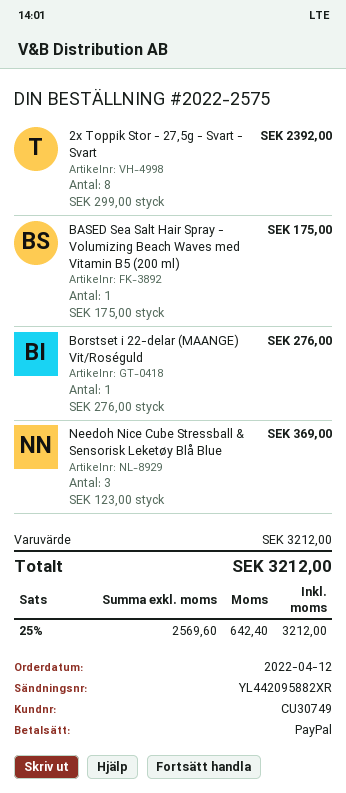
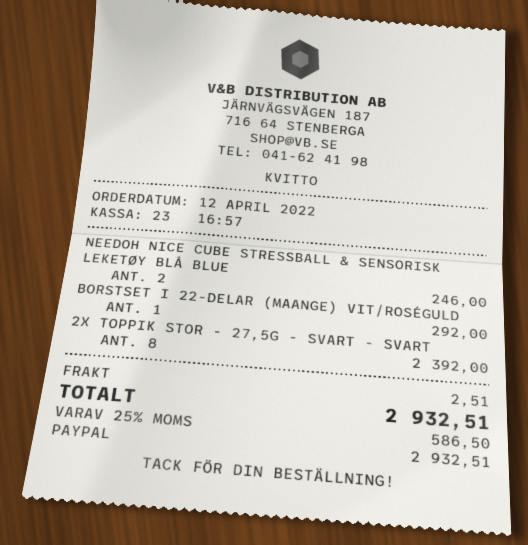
BASED Sea Salt Hair Spray - Volumizing Beach Waves med Vitamin B5 (200 ml): 1 for 175.00 -> none
Borstset i 22-delar (MAANGE) Vit/Roséguld: 1 for 276.00 -> 1 for 292.00
Needoh Nice Cube Stressball & Sensorisk Leketøy Blå Blue: 3 for 369.00 -> 2 for 246.00
shipping: none -> 2.51
tax: 25% = 642.40 -> 25% = 586.50
total: 3212.00 -> 2932.51

